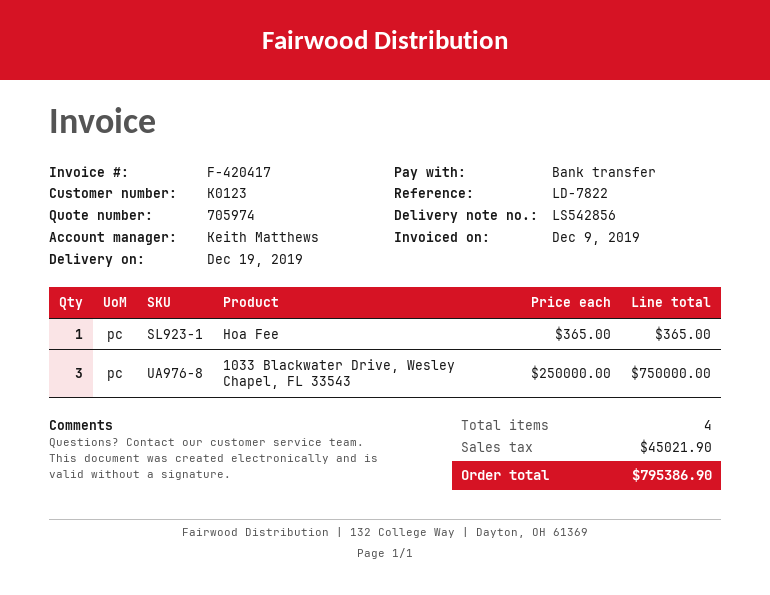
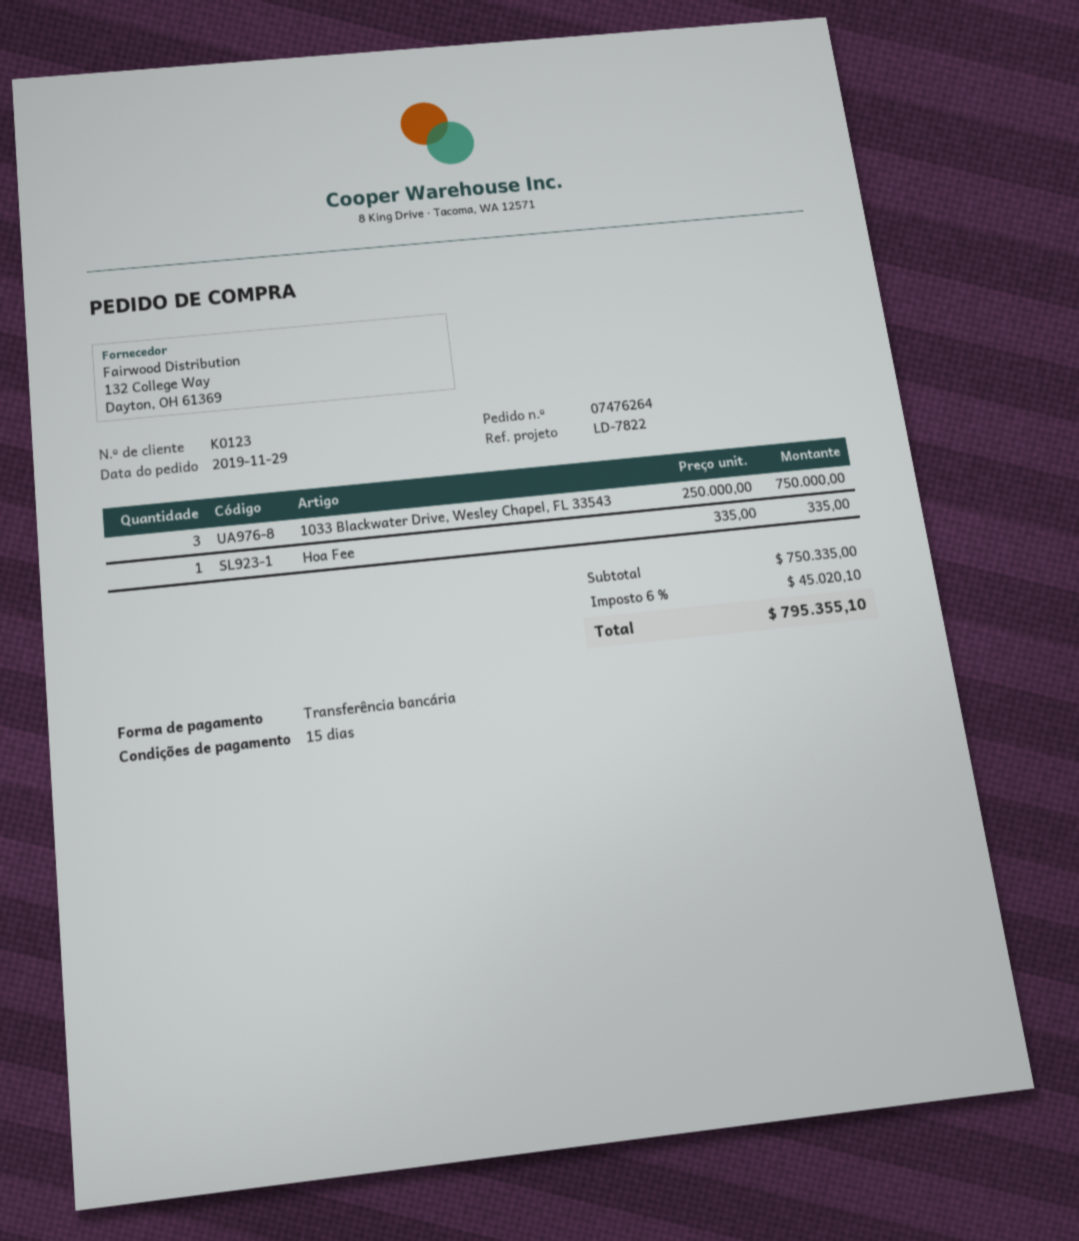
Hoa Fee: 1 x 365.00 = 365.00 -> 1 x 335.00 = 335.00
tax: 45021.90 -> 45020.10
total: 795386.90 -> 795355.10

